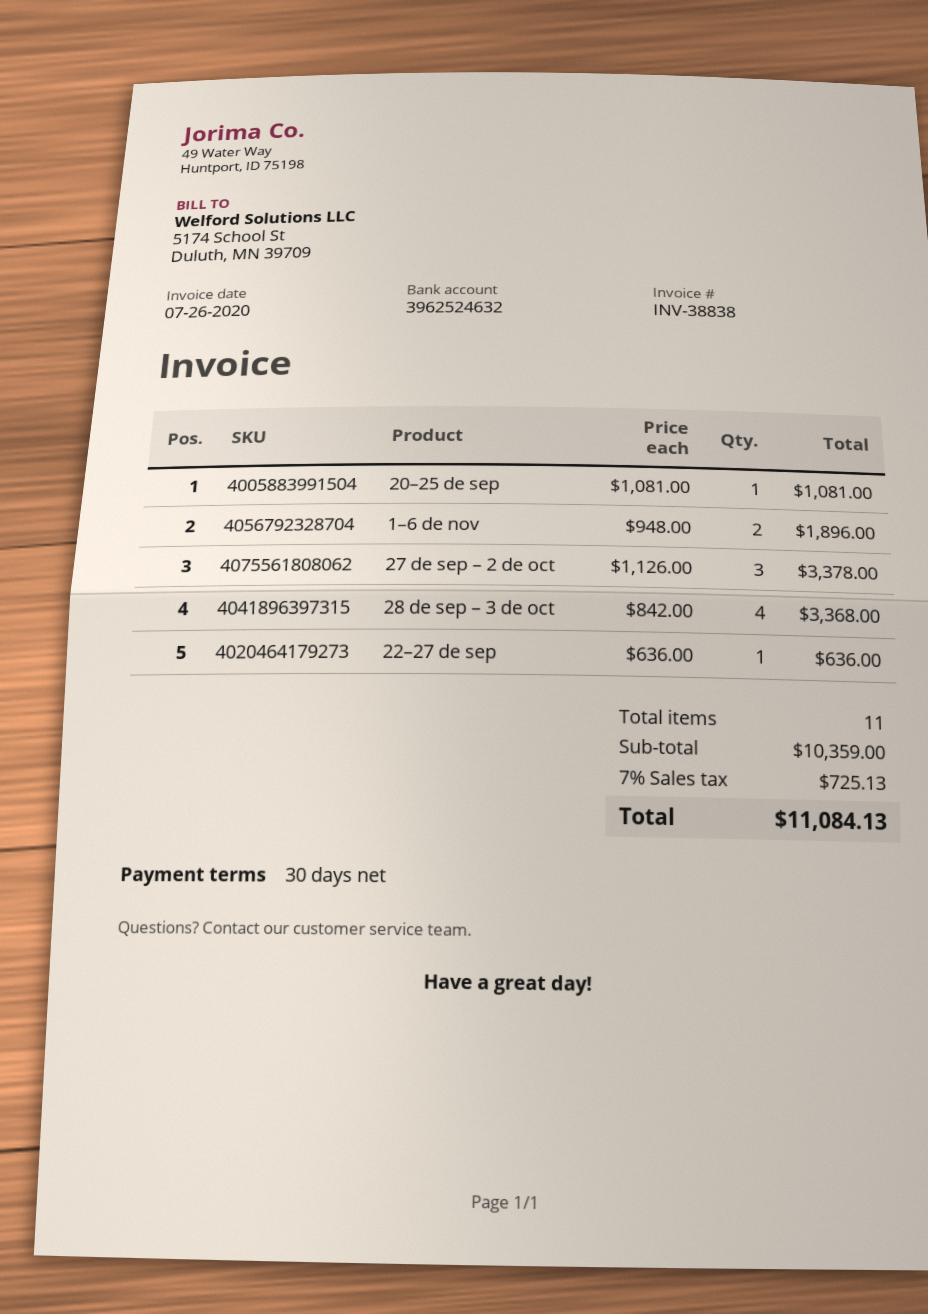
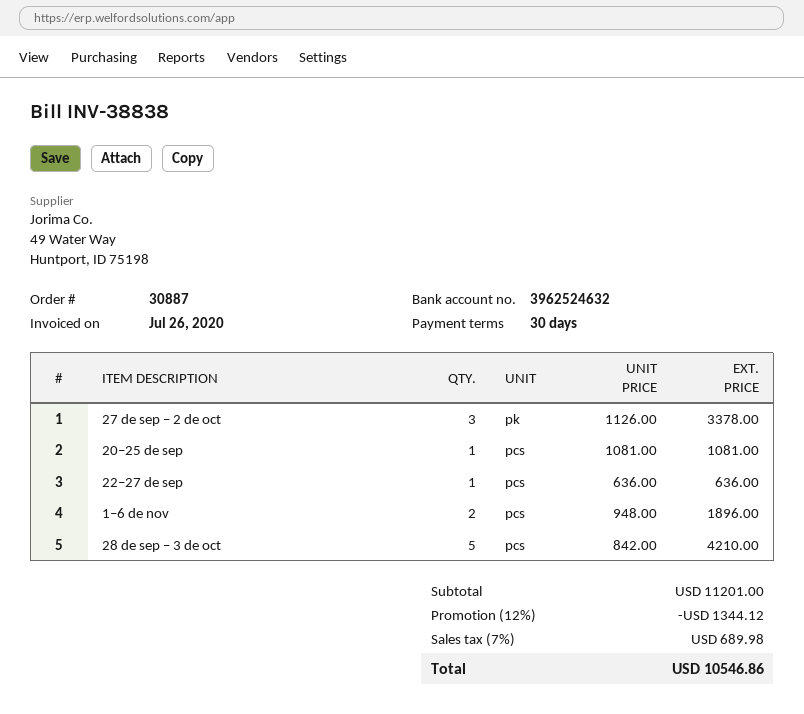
28 de sep – 3 de oct: 4 x 842.00 = 3368.00 -> 5 x 842.00 = 4210.00
subtotal: 10359.00 -> 11201.00
discount: none -> 12% = 1344.12
tax: 7% = 725.13 -> 7% = 689.98
total: 11084.13 -> 10546.86

